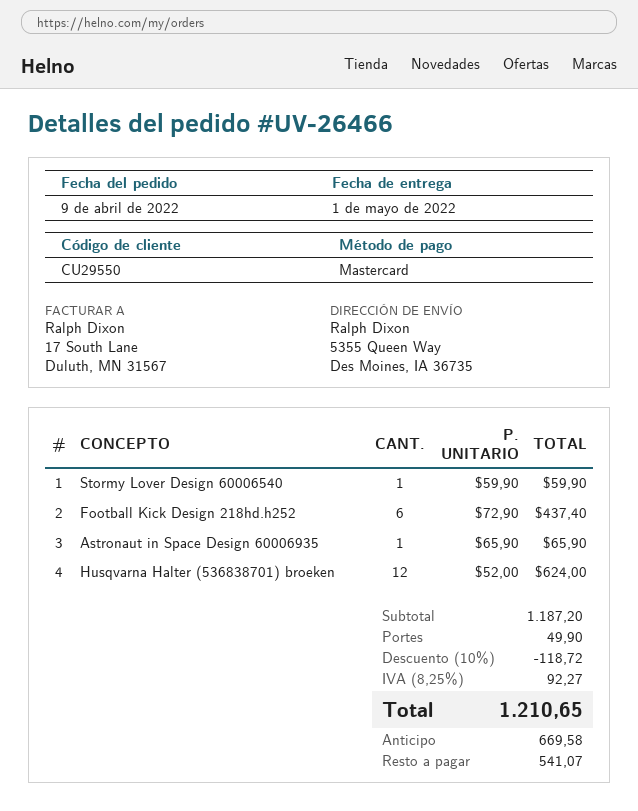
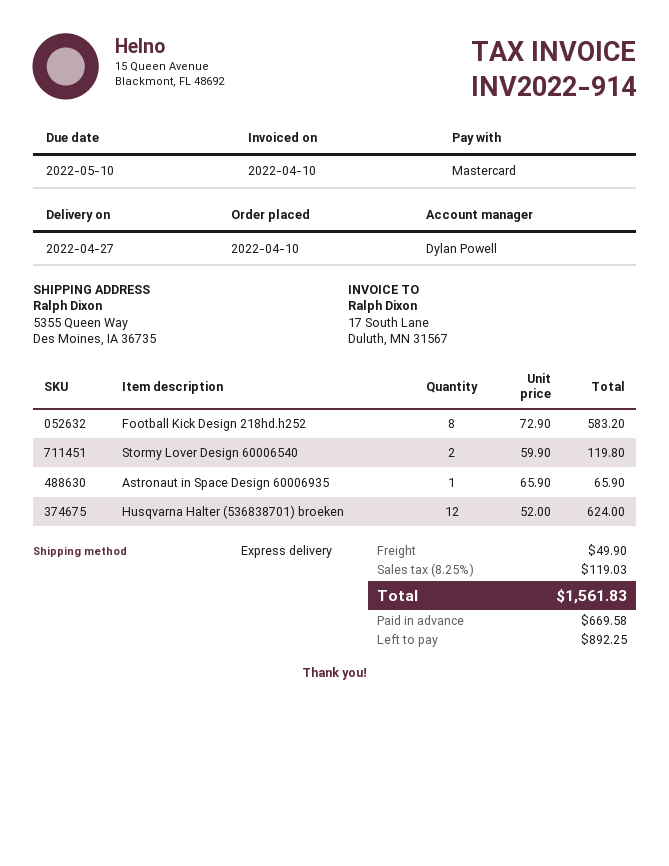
order date: 2022-04-09 -> 2022-04-10
delivery date: 2022-05-01 -> 2022-04-27
Stormy Lover Design 60006540: 1 x 59.90 = 59.90 -> 2 x 59.90 = 119.80
Football Kick Design 218hd.h252: 6 x 72.90 = 437.40 -> 8 x 72.90 = 583.20
discount: 10% = 118.72 -> none
tax: 8.25% = 92.27 -> 8.25% = 119.03
total: 1210.65 -> 1561.83
balance: 541.07 -> 892.25

